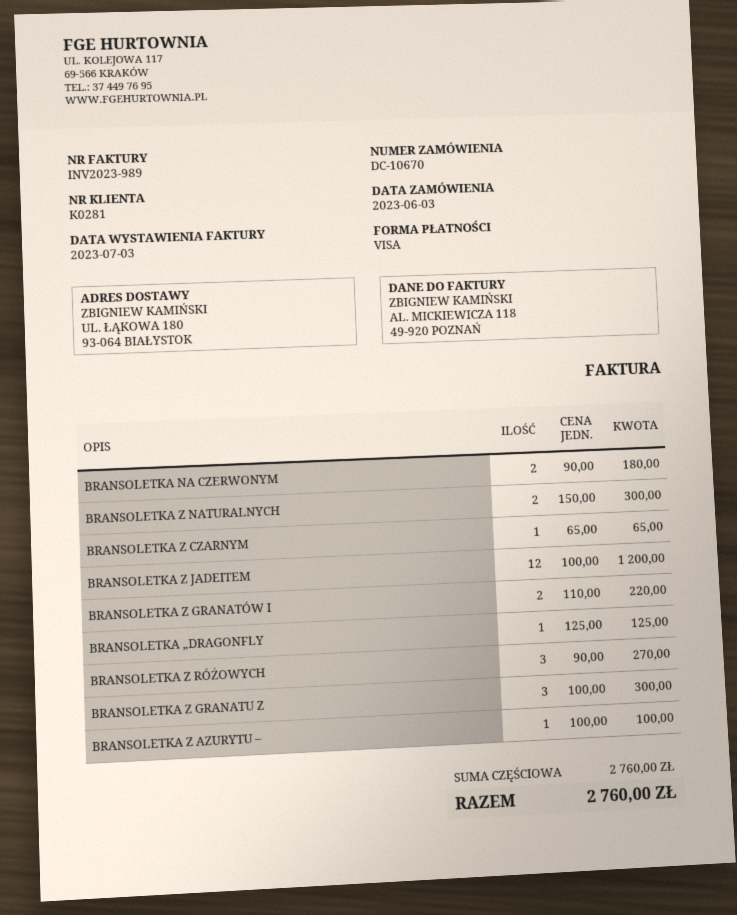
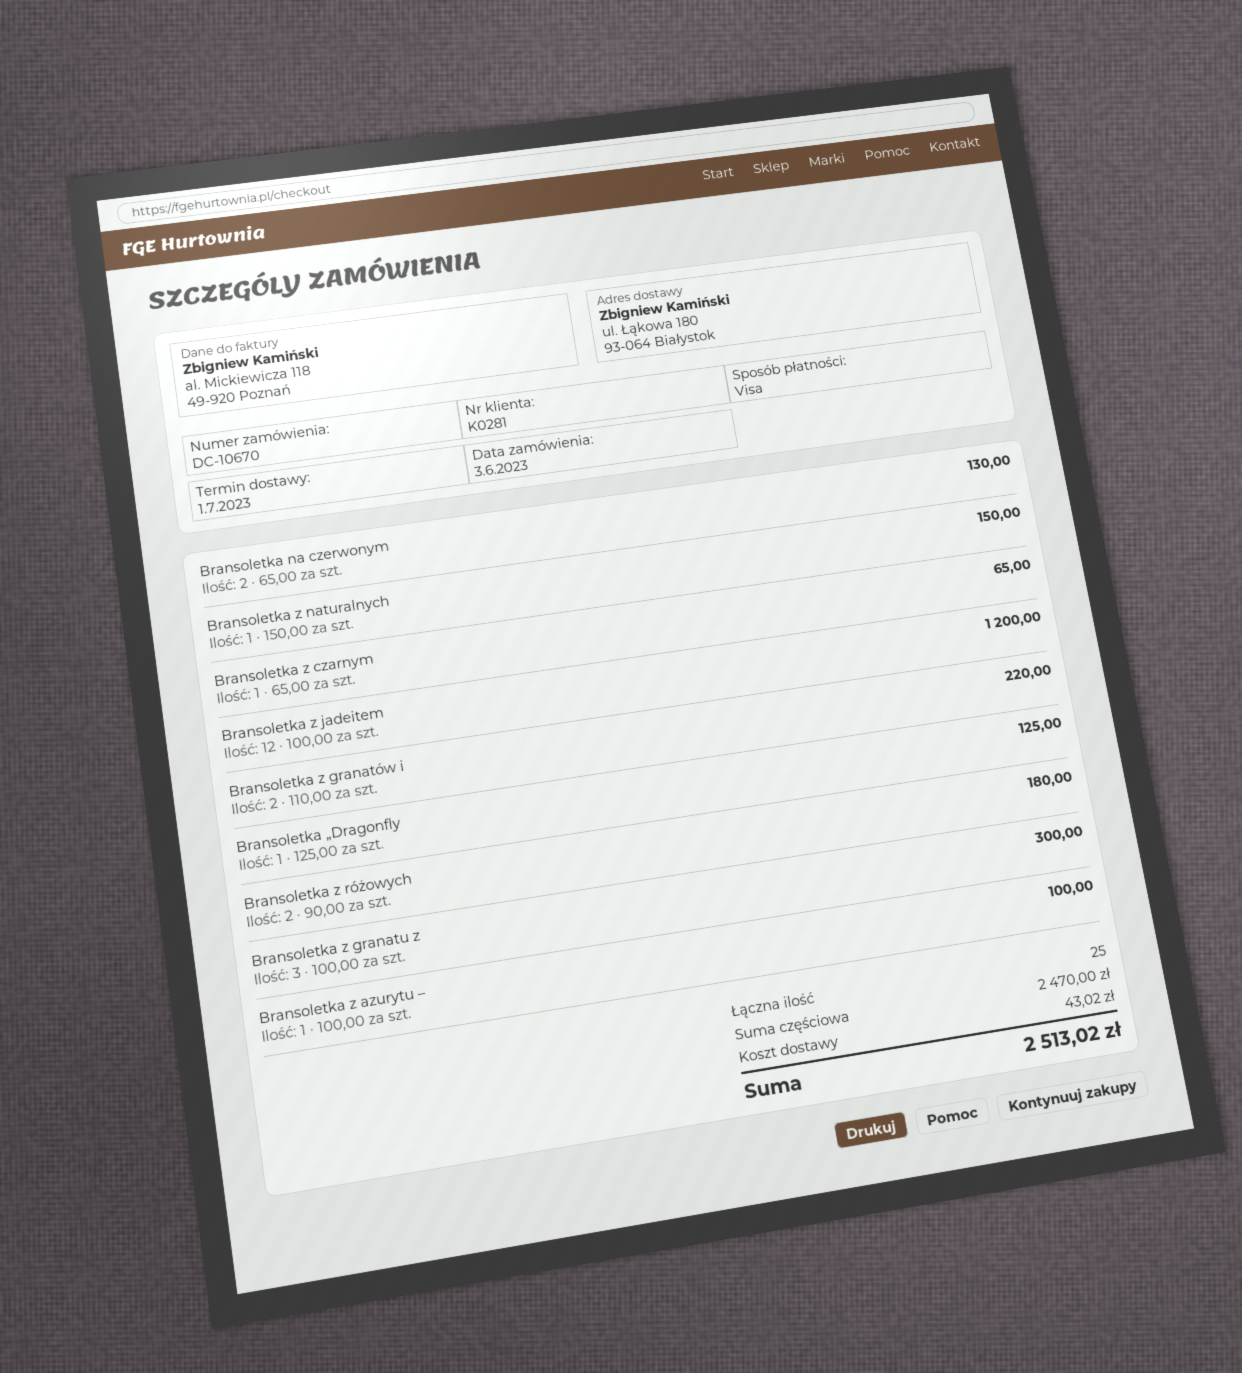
BRANSOLETKA NA CZERWONYM: 2 x 90.00 = 180.00 -> 2 x 65.00 = 130.00
BRANSOLETKA Z NATURALNYCH: 2 x 150.00 = 300.00 -> 1 x 150.00 = 150.00
BRANSOLETKA Z RÓŻOWYCH: 3 x 90.00 = 270.00 -> 2 x 90.00 = 180.00
subtotal: 2760.00 -> 2470.00
shipping: none -> 43.02
total: 2760.00 -> 2513.02

